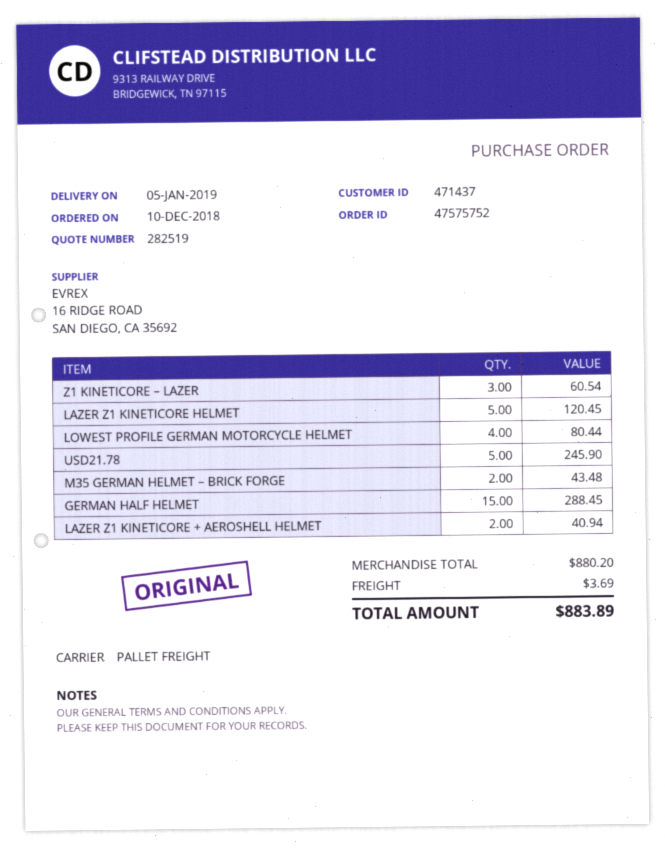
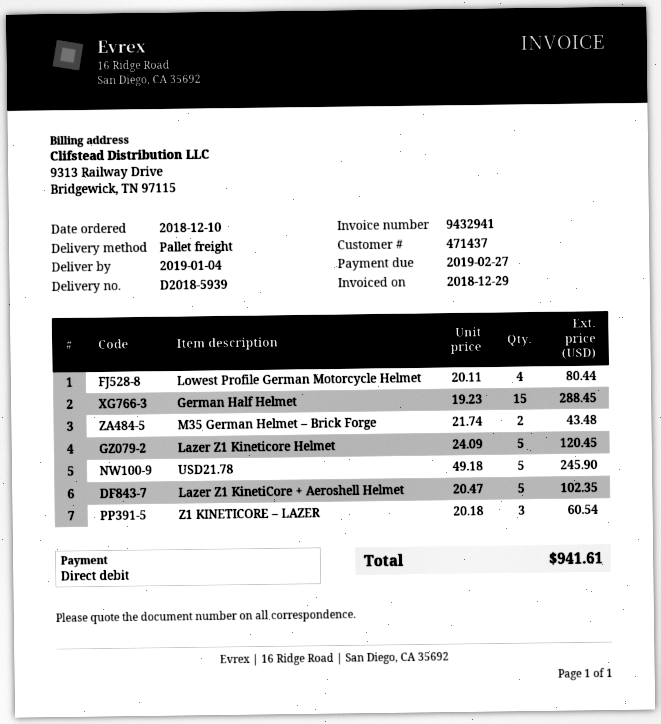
delivery date: 2019-01-05 -> 2019-01-04
LAZER Z1 KINETICORE + AEROSHELL HELMET: 2 for 40.94 -> 5 for 102.35
shipping: 3.69 -> none
total: 883.89 -> 941.61

